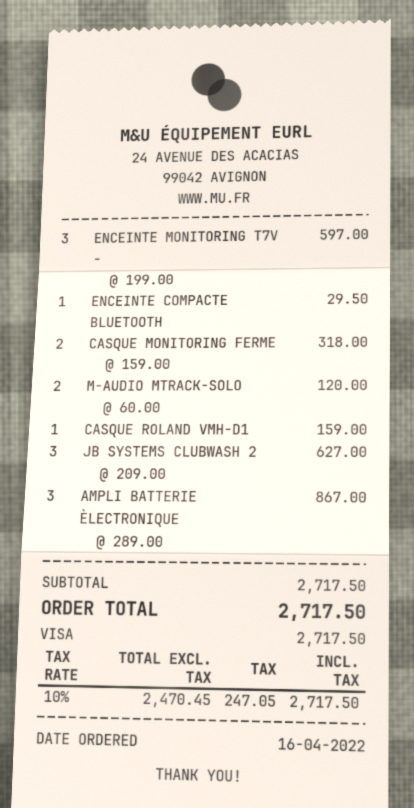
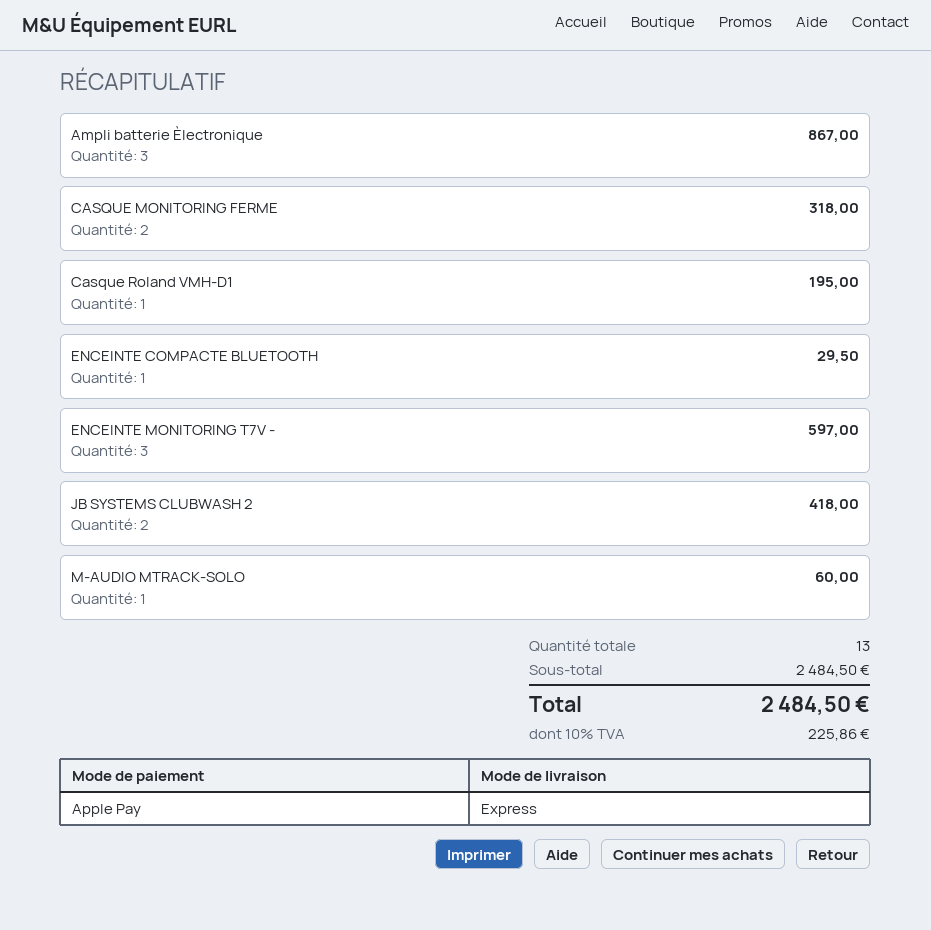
payment method: Visa -> Apple Pay
M-AUDIO MTRACK-SOLO: 2 for 120.00 -> 1 for 60.00
CASQUE ROLAND VMH-D1: 1 for 159.00 -> 1 for 195.00
JB SYSTEMS CLUBWASH 2: 3 for 627.00 -> 2 for 418.00
subtotal: 2717.50 -> 2484.50
tax: 10% = 247.05 -> 10% = 225.86
total: 2717.50 -> 2484.50

